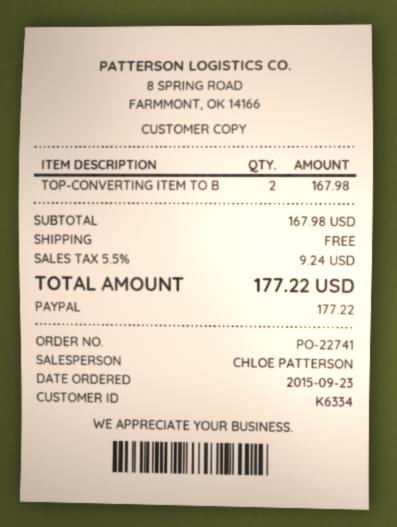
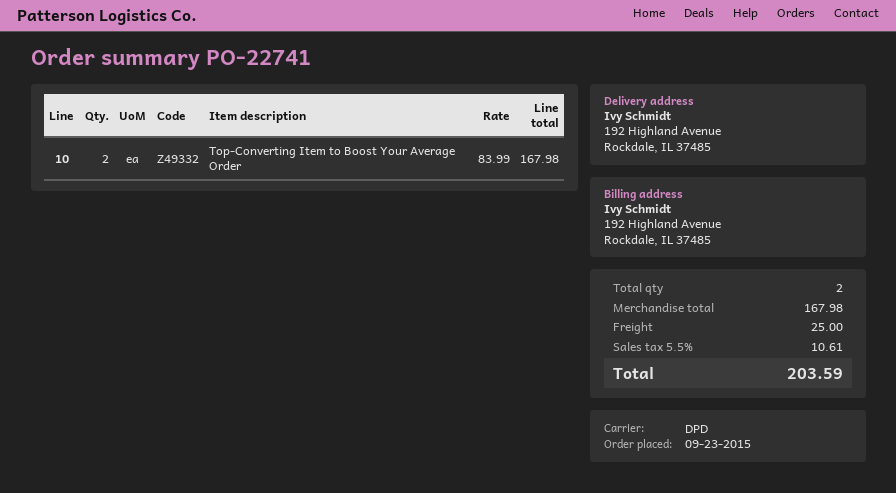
shipping: 0.00 -> 25.00
tax: 5.5% = 9.24 -> 5.5% = 10.61
total: 177.22 -> 203.59

